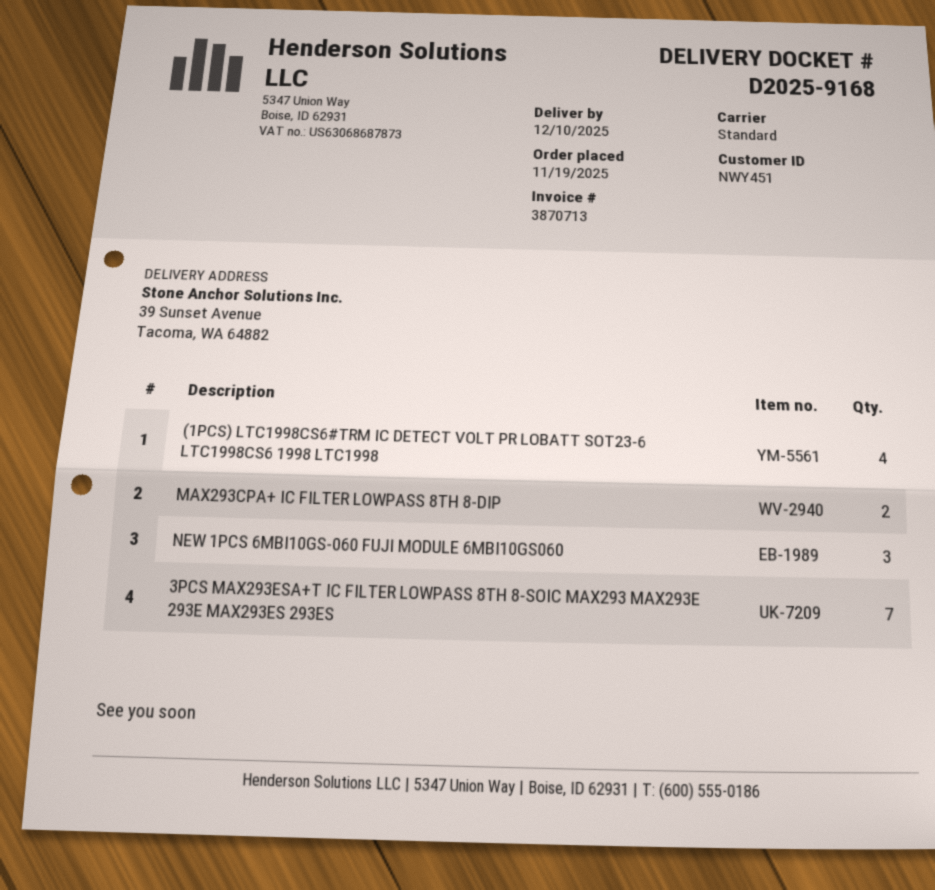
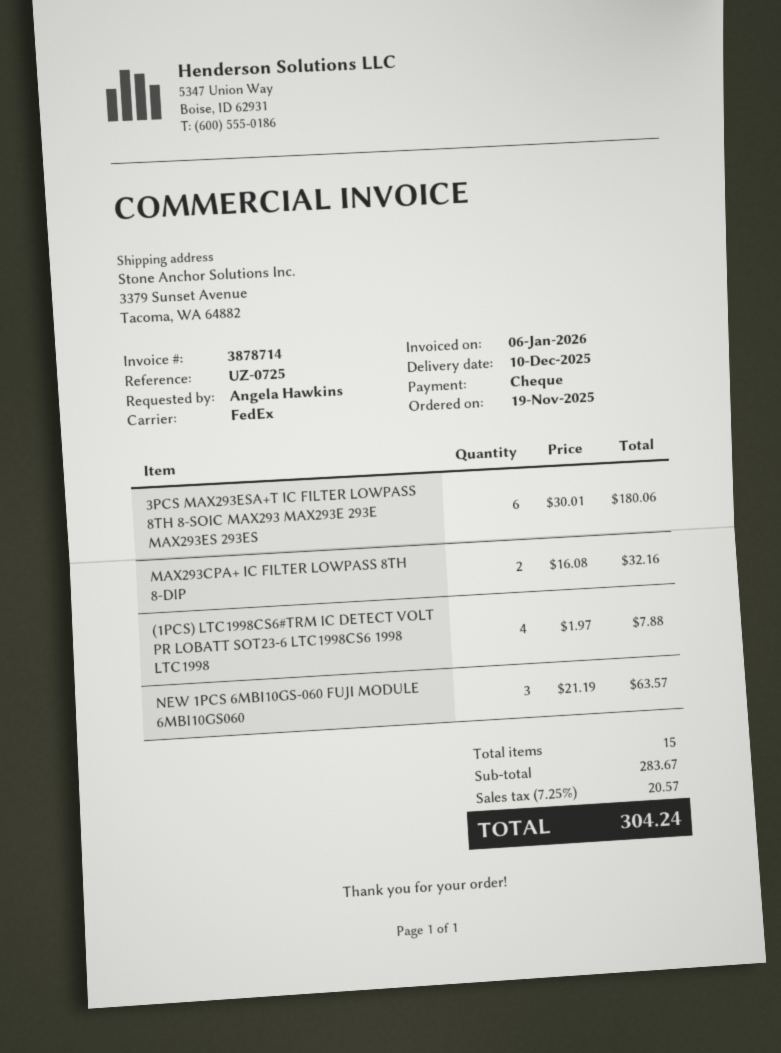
invoice number: 3870713 -> 3878714
shipping method: standard -> FedEx
ship to: 39 Sunset Avenue, Tacoma, WA 64882 -> 3379 Sunset Avenue, Tacoma, WA 64882
3PCS MAX293ESA+T IC FILTER LOWPASS 8TH 8-SOIC MAX293 MAX293E 293E MAX293ES 293ES: 7 -> 6

